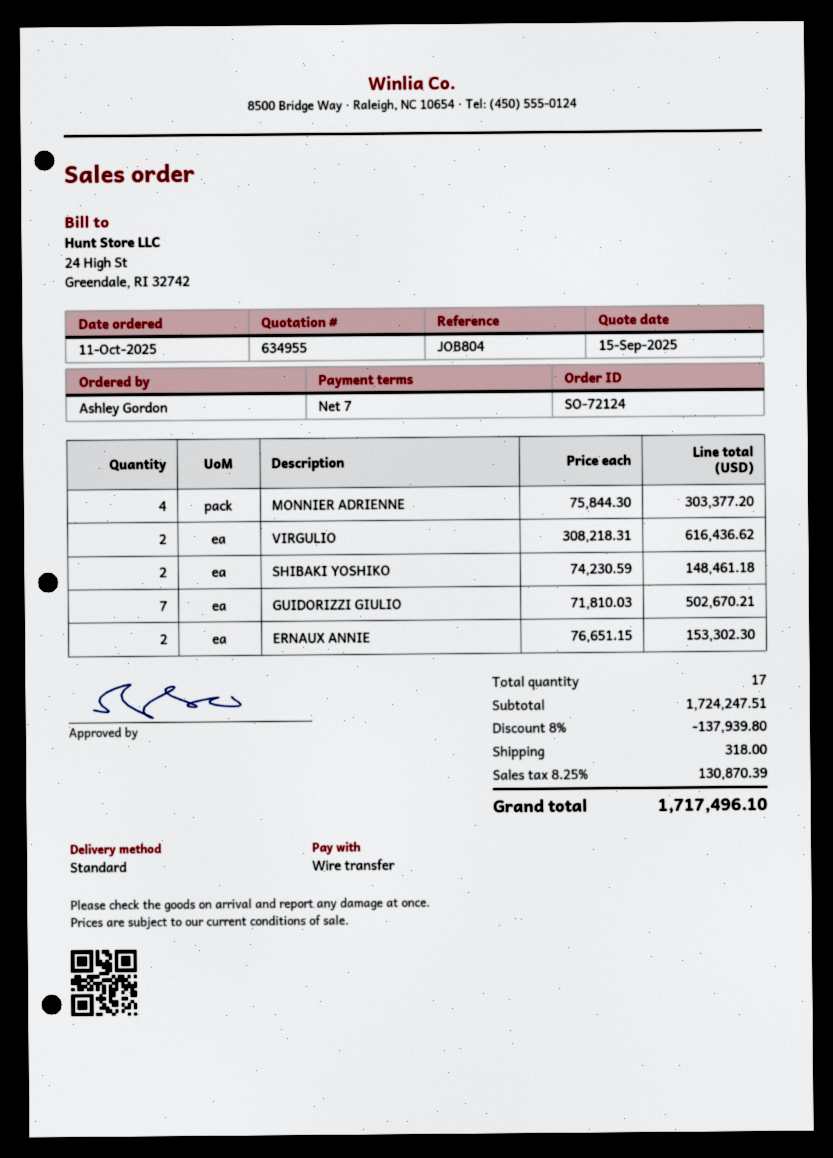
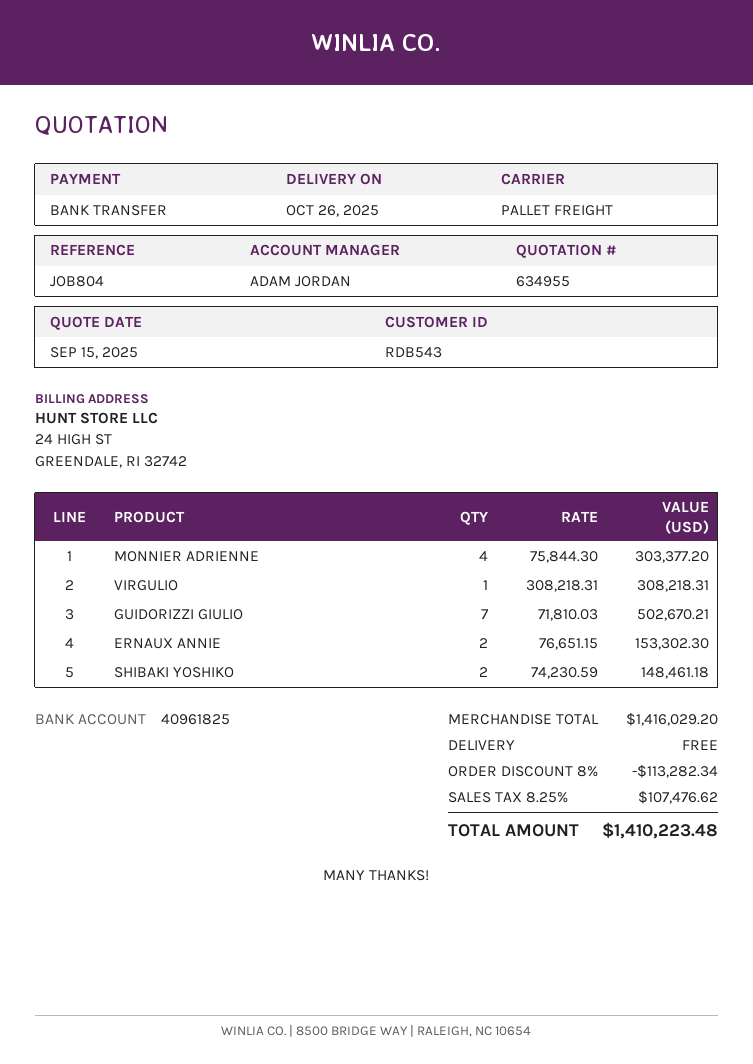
shipping method: standard -> pallet freight
VIRGULIO: 2 x 308218.31 = 616436.62 -> 1 x 308218.31 = 308218.31
subtotal: 1724247.51 -> 1416029.20
discount: 8% = 137939.80 -> 8% = 113282.34
shipping: 318.00 -> 0.00
tax: 8.25% = 130870.39 -> 8.25% = 107476.62
total: 1717496.10 -> 1410223.48

